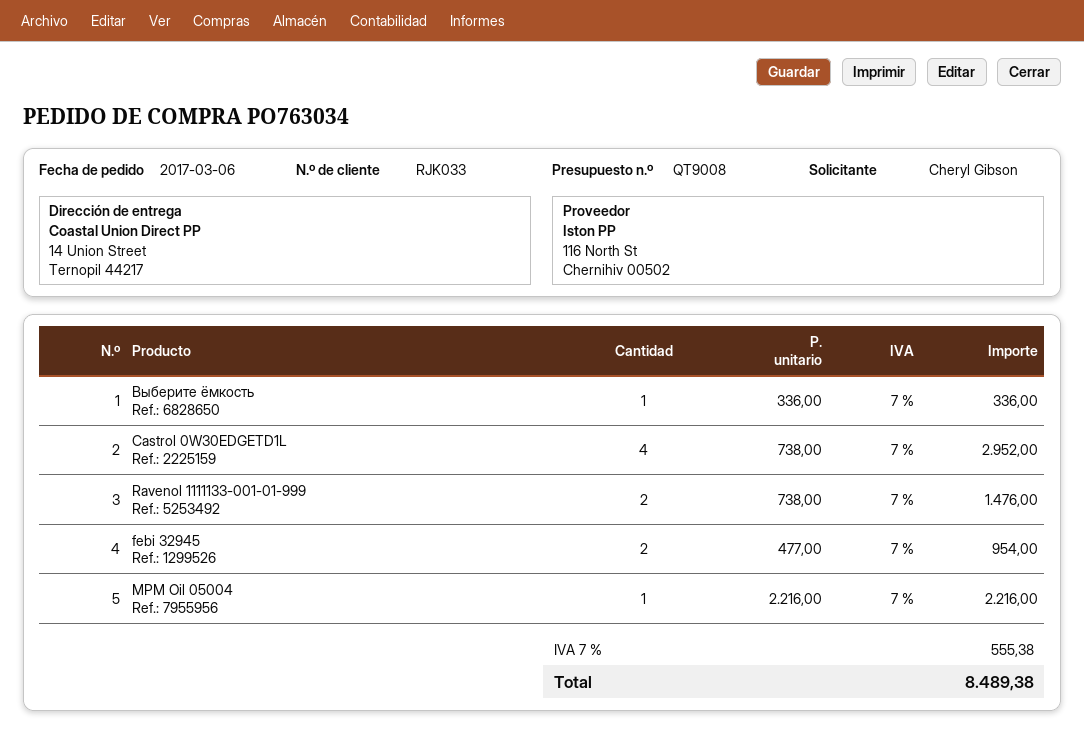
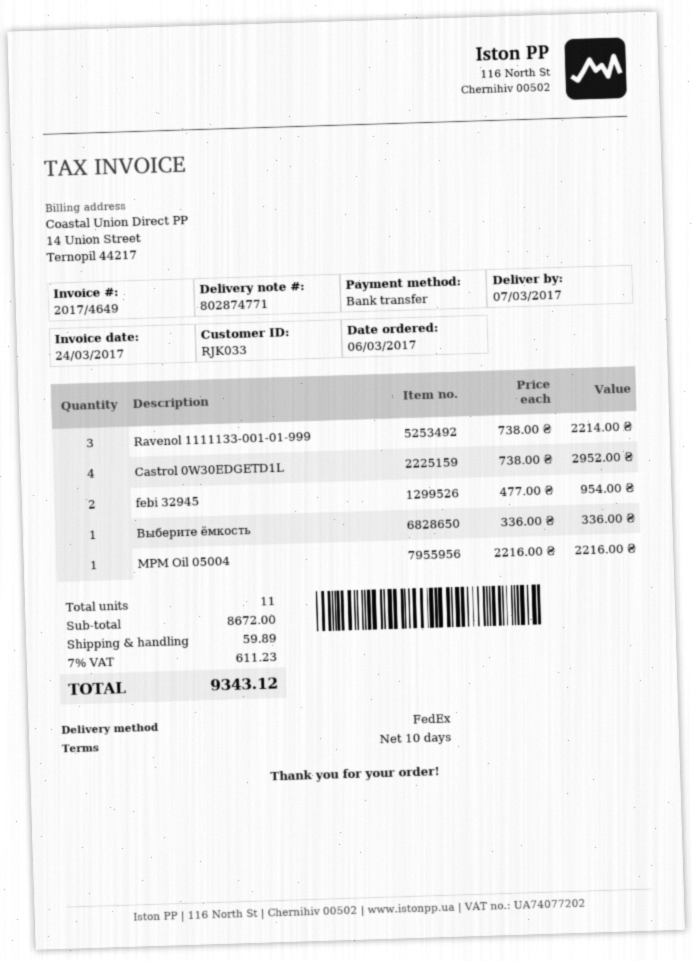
Ravenol 1111133-001-01-999: 2 x 738.00 = 1476.00 -> 3 x 738.00 = 2214.00
shipping: none -> 59.89
tax: 7% = 555.38 -> 7% = 611.23
total: 8489.38 -> 9343.12

